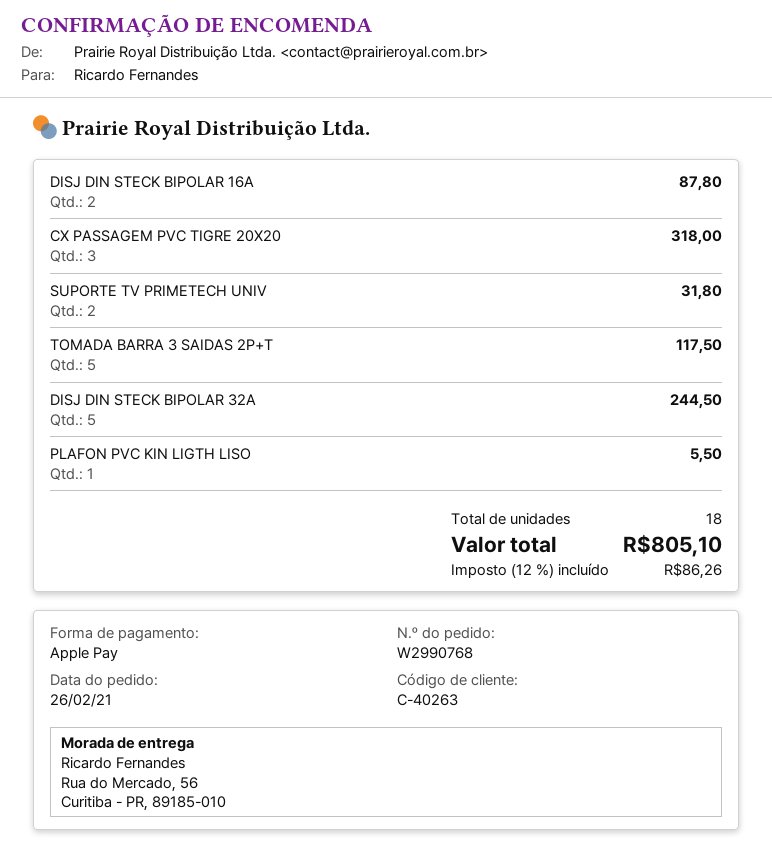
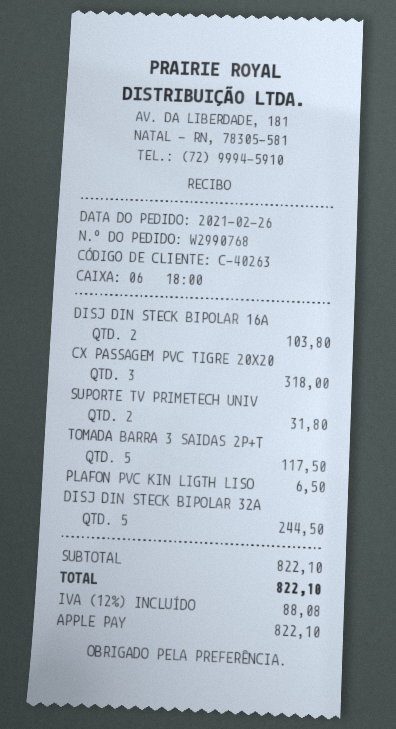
DISJ DIN STECK BIPOLAR 16A: 2 for 87.80 -> 2 for 103.80
PLAFON PVC KIN LIGTH LISO: 1 for 5.50 -> 1 for 6.50
tax: 12% = 86.26 -> 12% = 88.08
total: 805.10 -> 822.10

